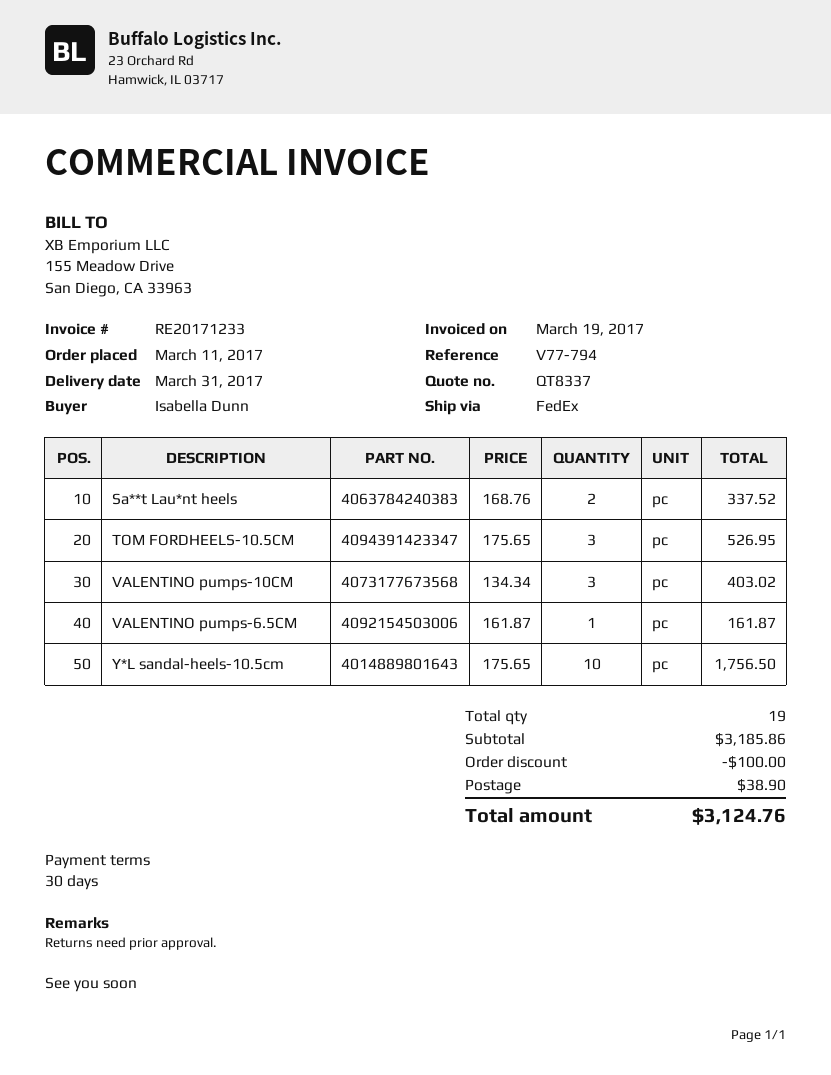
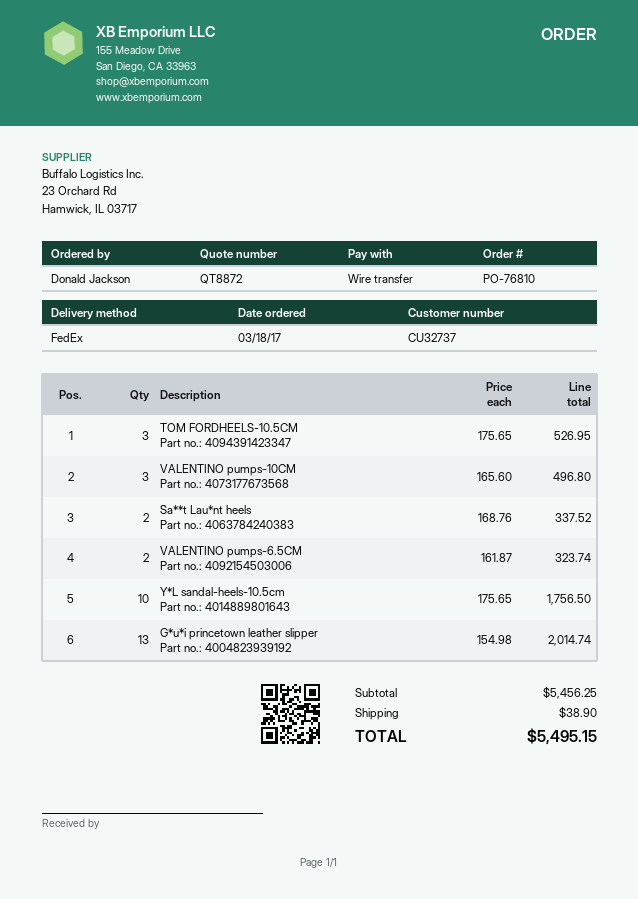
quote number: QT8337 -> QT8872
order date: 2017-03-11 -> 2017-03-18
ordered by: Isabella Dunn -> Donald Jackson
VALENTINO pumps-10CM: 3 x 134.34 = 403.02 -> 3 x 165.60 = 496.80
VALENTINO pumps-6.5CM: 1 x 161.87 = 161.87 -> 2 x 161.87 = 323.74
G*u*i princetown leather slipper: none -> 13 x 154.98 = 2014.74
subtotal: 3185.86 -> 5456.25
discount: 100.00 -> none
total: 3124.76 -> 5495.15

